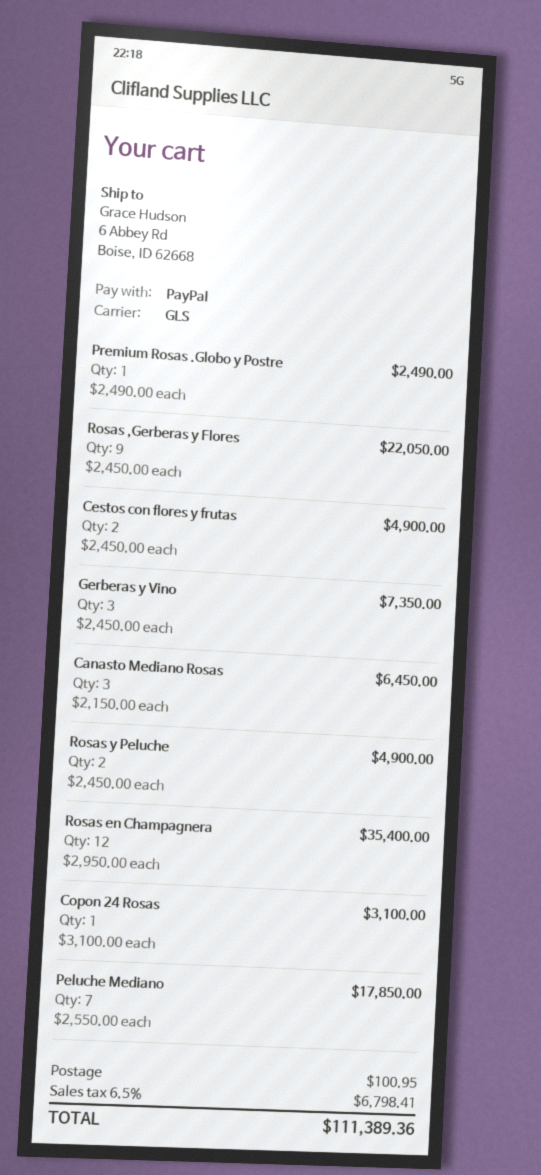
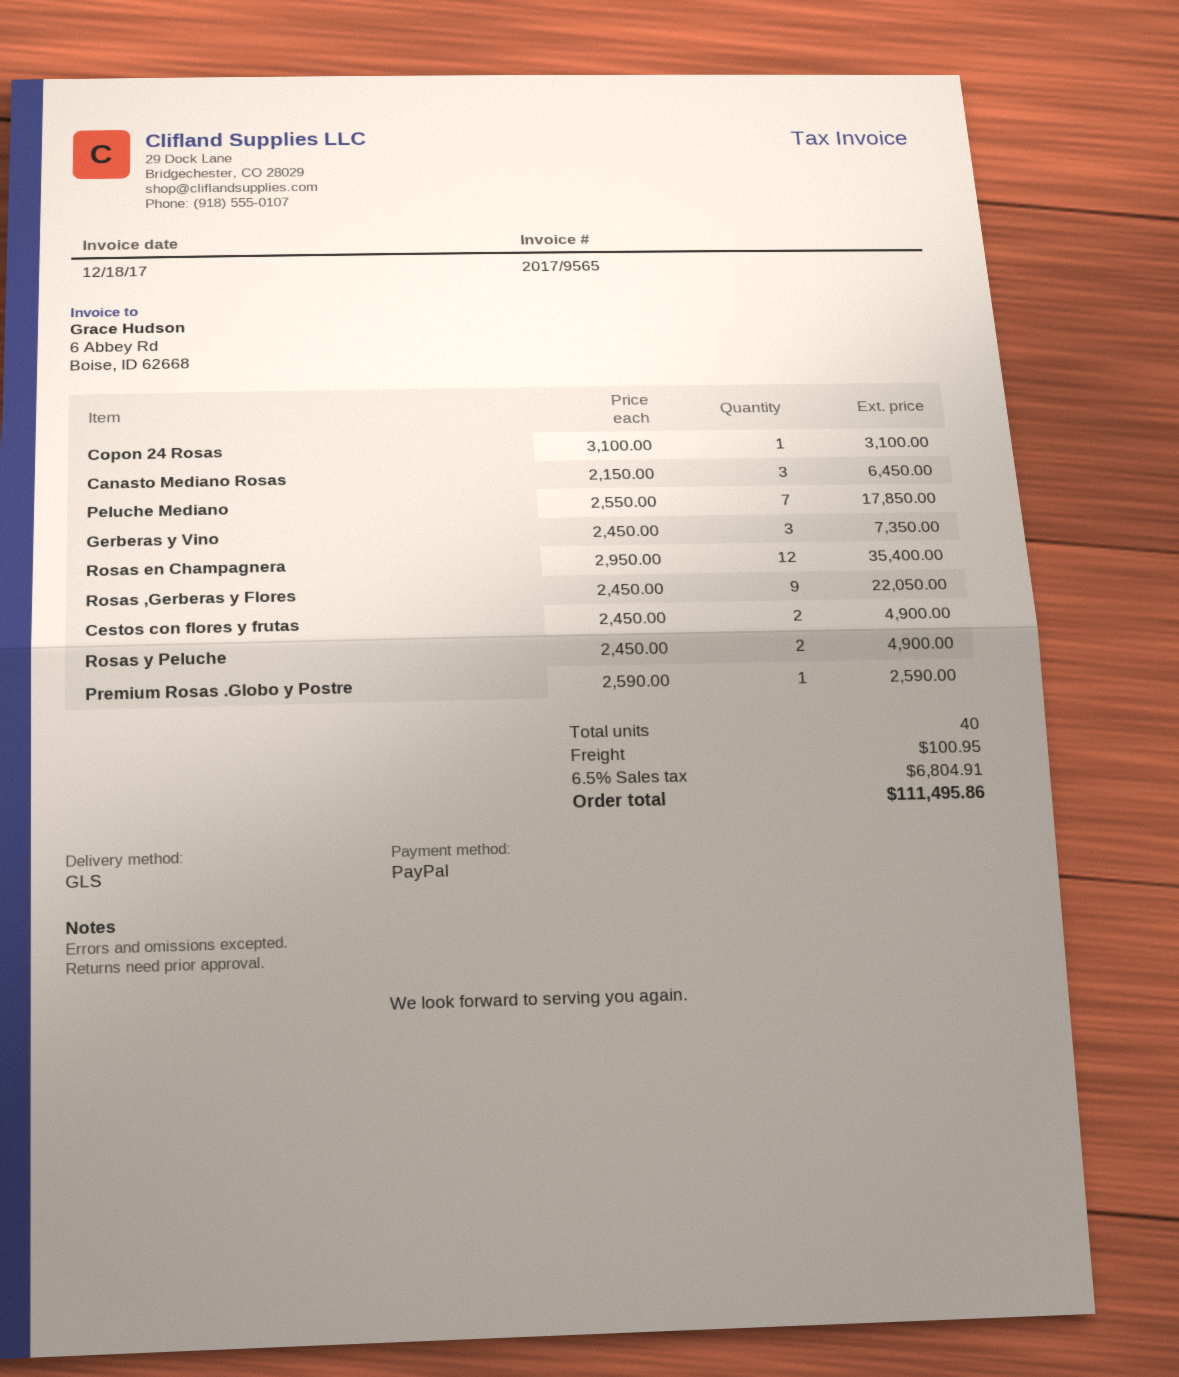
Premium Rosas .Globo y Postre: 1 x 2490.00 = 2490.00 -> 1 x 2590.00 = 2590.00
tax: 6.5% = 6798.41 -> 6.5% = 6804.91
total: 111389.36 -> 111495.86

